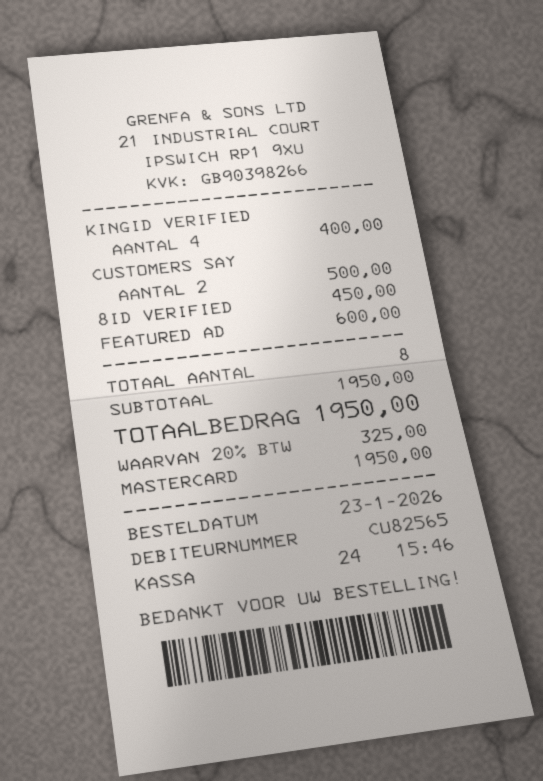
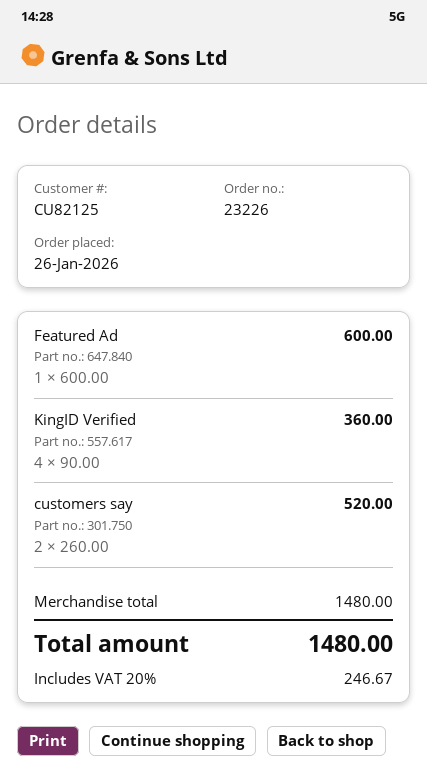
order date: 2026-01-23 -> 2026-01-26
customer number: CU82565 -> CU82125
KINGID VERIFIED: 4 for 400.00 -> 4 for 360.00
CUSTOMERS SAY: 2 for 500.00 -> 2 for 520.00
8ID VERIFIED: 1 for 450.00 -> none
subtotal: 1950.00 -> 1480.00
tax: 20% = 325.00 -> 20% = 246.67
total: 1950.00 -> 1480.00

